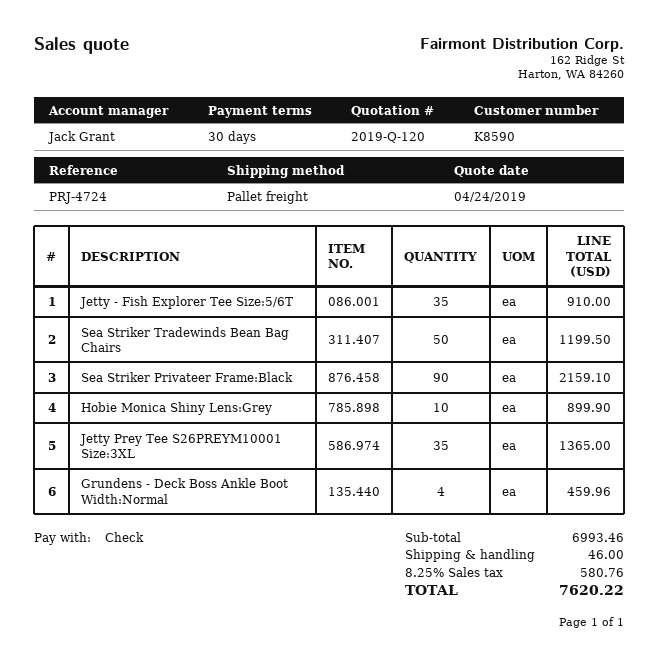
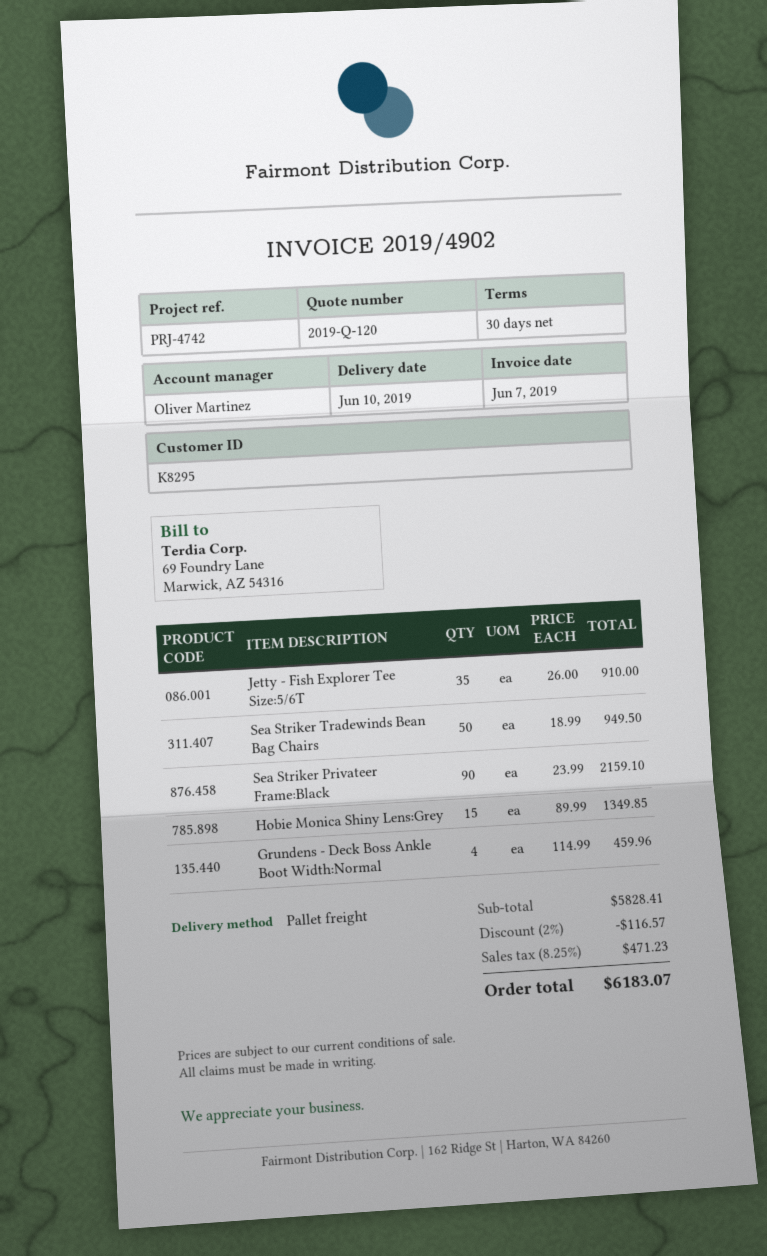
customer number: K8590 -> K8295
reference: PRJ-4724 -> PRJ-4742
sales rep: Jack Grant -> Oliver Martinez
Sea Striker Tradewinds Bean Bag Chairs: 50 for 1199.50 -> 50 for 949.50
Hobie Monica Shiny Lens:Grey: 10 for 899.90 -> 15 for 1349.85
Jetty Prey Tee S26PREYM10001 Size:3XL: 35 for 1365.00 -> none
subtotal: 6993.46 -> 5828.41
discount: none -> 2% = 116.57
shipping: 46.00 -> none
tax: 8.25% = 580.76 -> 8.25% = 471.23
total: 7620.22 -> 6183.07

